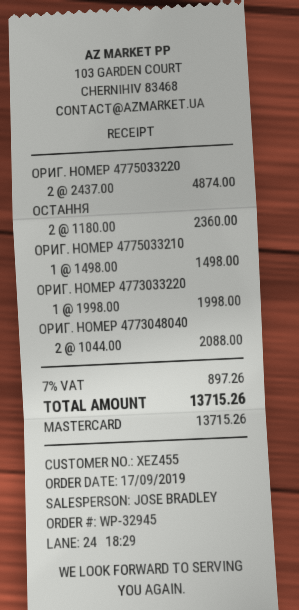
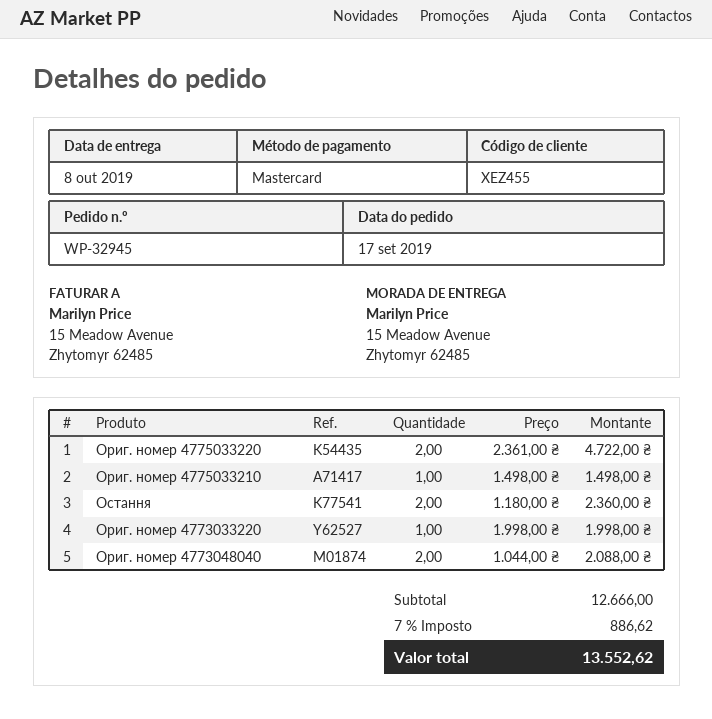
ОРИГ. НОМЕР 4775033220: 2 x 2437.00 = 4874.00 -> 2 x 2361.00 = 4722.00
tax: 7% = 897.26 -> 7% = 886.62
total: 13715.26 -> 13552.62

